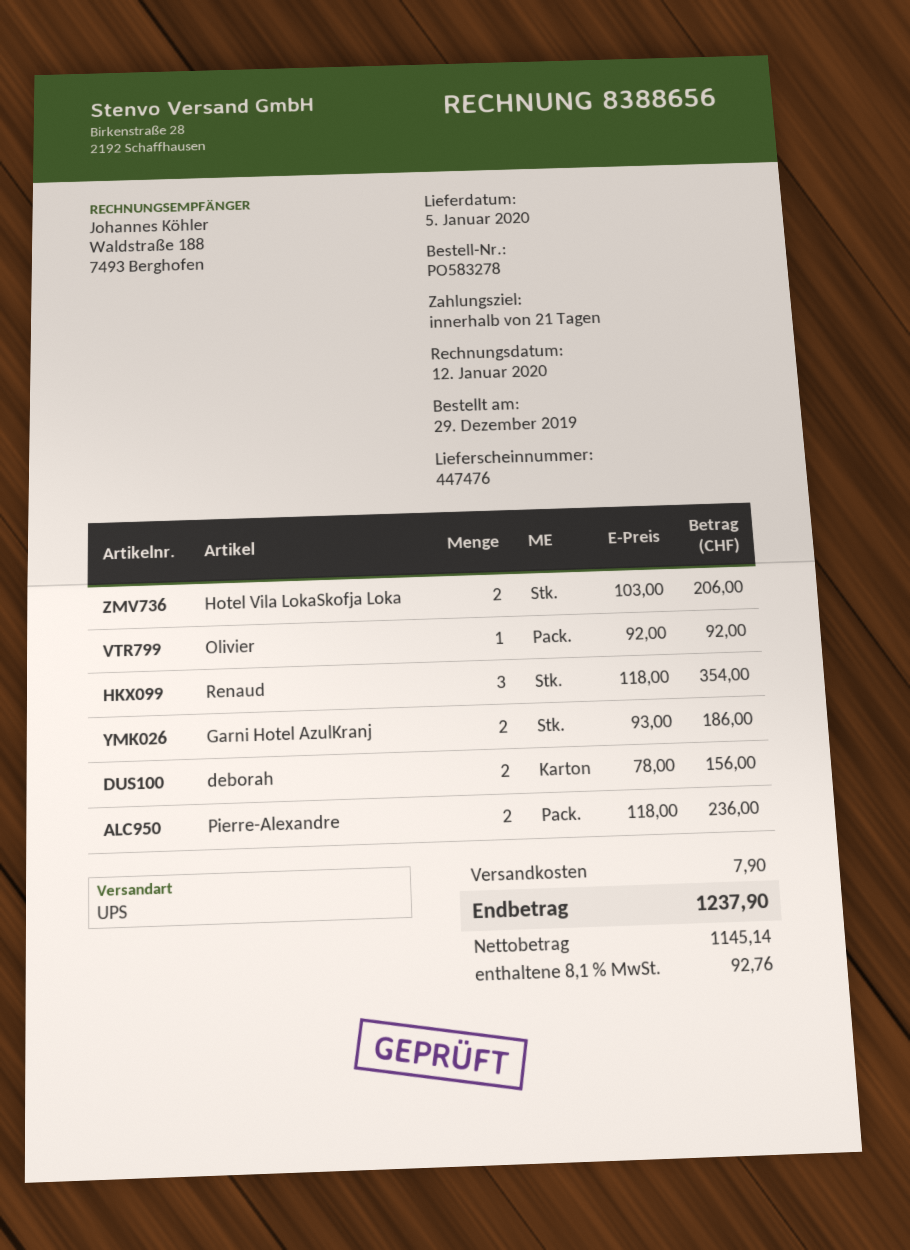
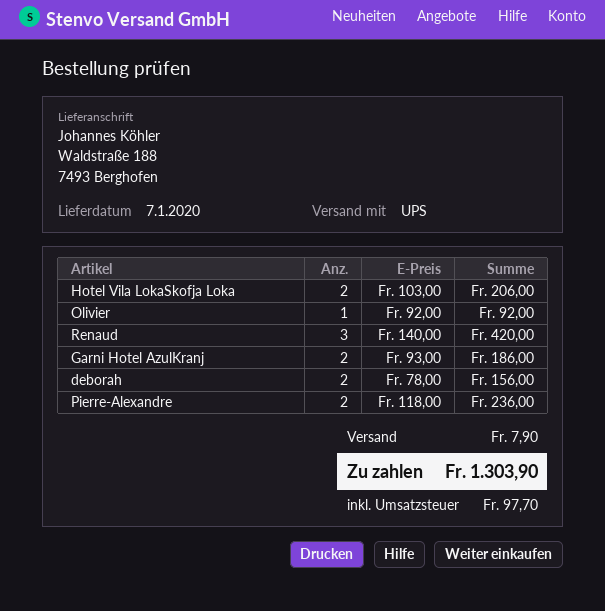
delivery date: 2020-01-05 -> 2020-01-07
Renaud: 3 x 118.00 = 354.00 -> 3 x 140.00 = 420.00
tax: 92.76 -> 97.70
total: 1237.90 -> 1303.90

